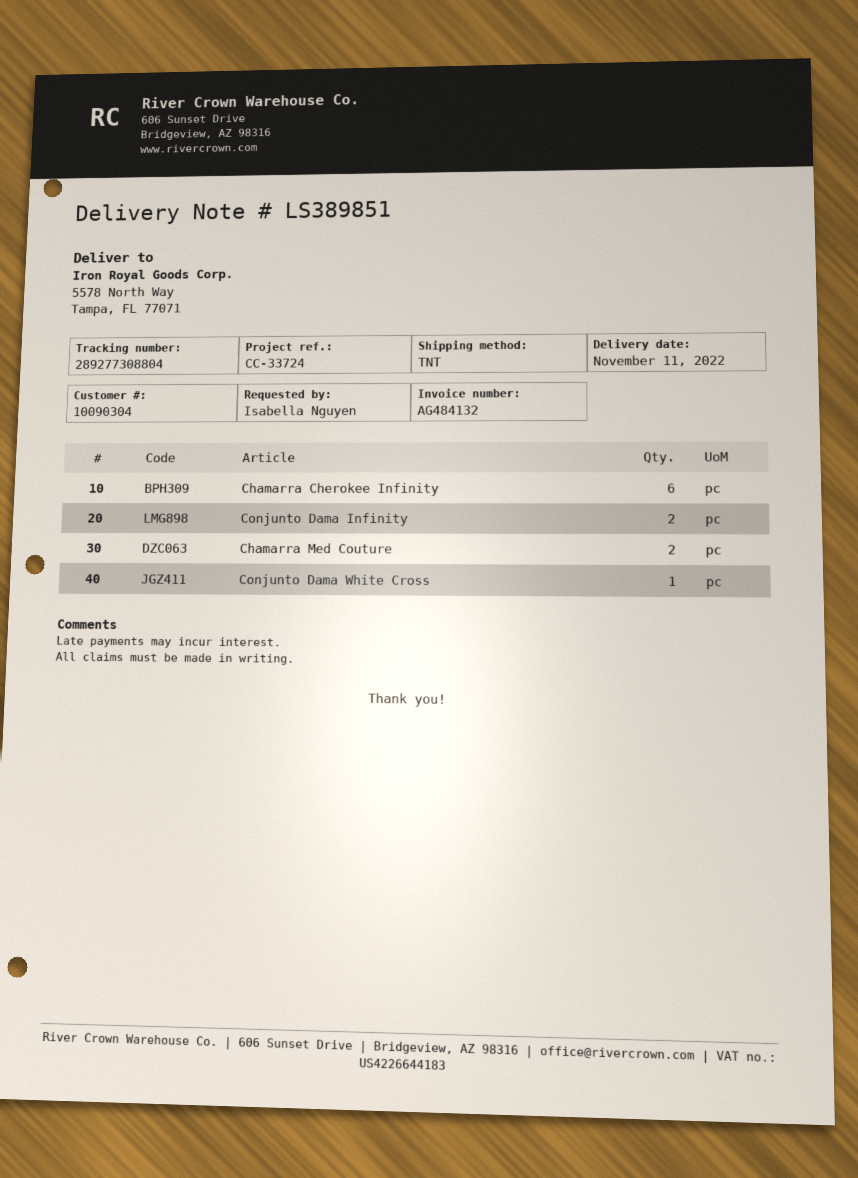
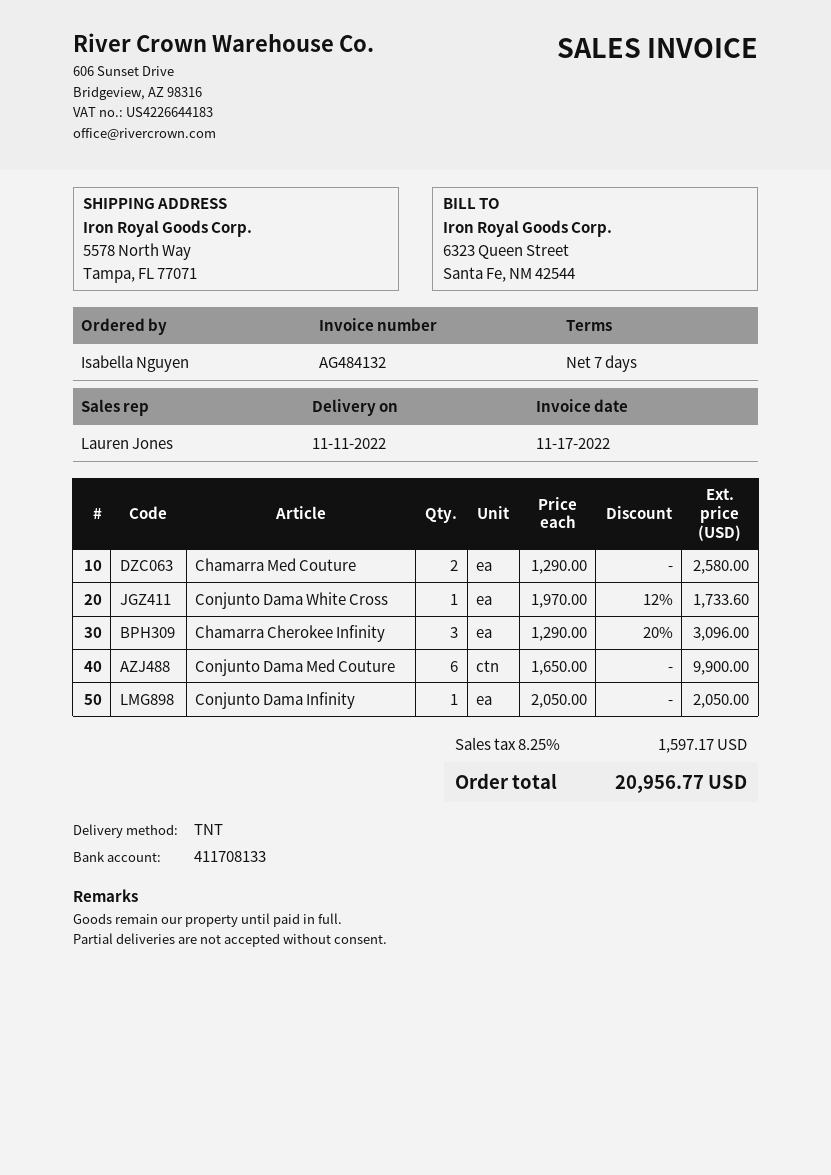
Chamarra Cherokee Infinity: 6 -> 3
Conjunto Dama Infinity: 2 -> 1
Conjunto Dama Med Couture: none -> 6

